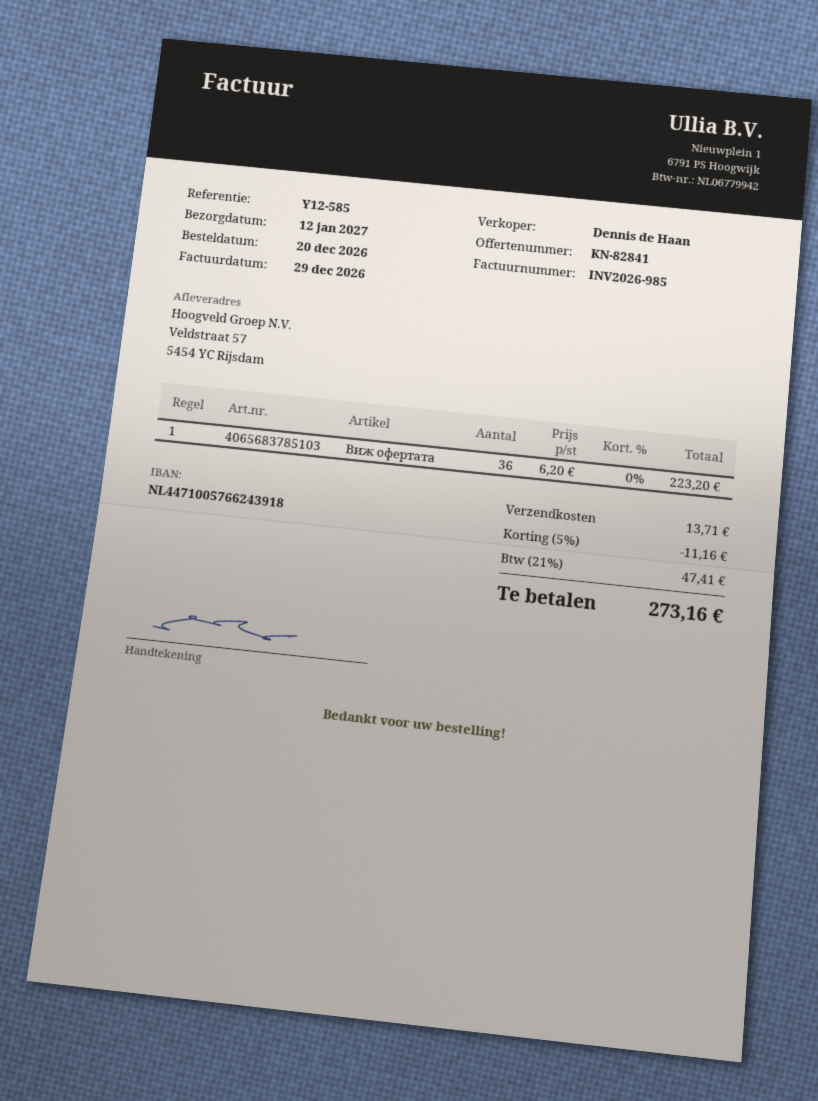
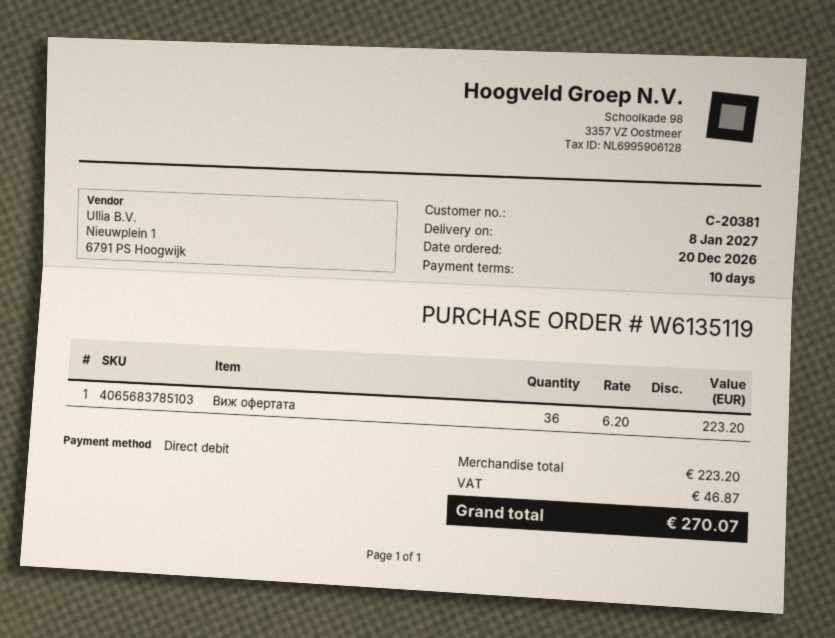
delivery date: 2027-01-12 -> 2027-01-08
discount: 5% = 11.16 -> none
shipping: 13.71 -> none
tax: 47.41 -> 46.87
total: 273.16 -> 270.07

